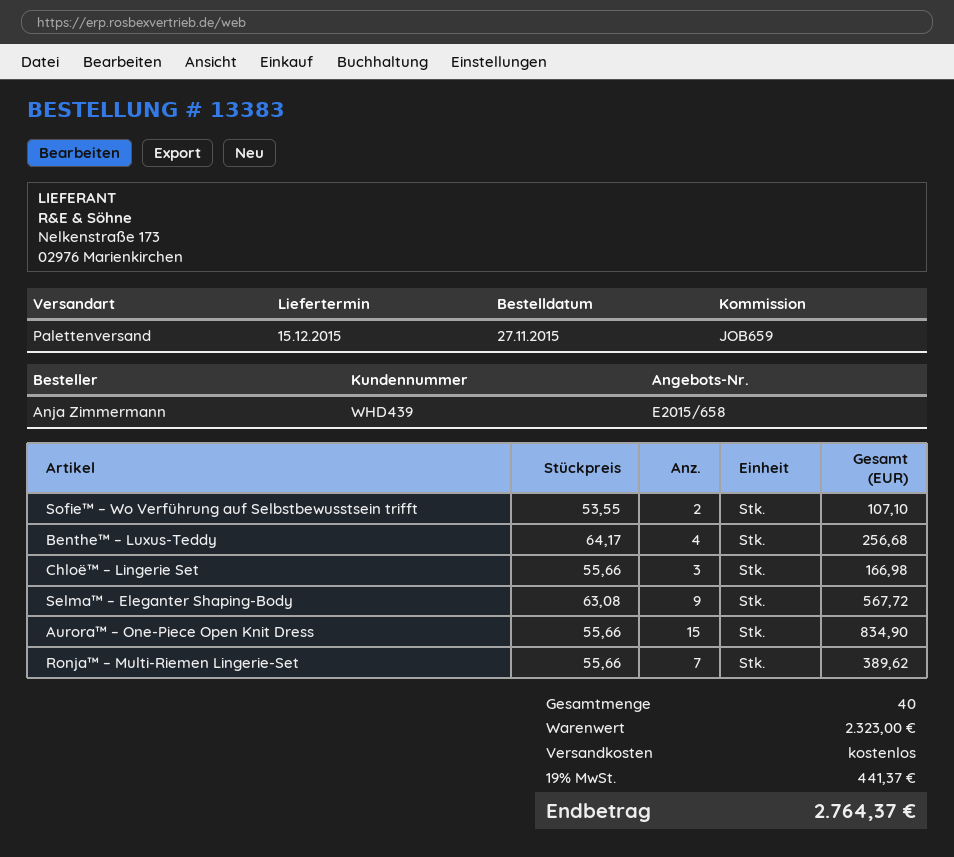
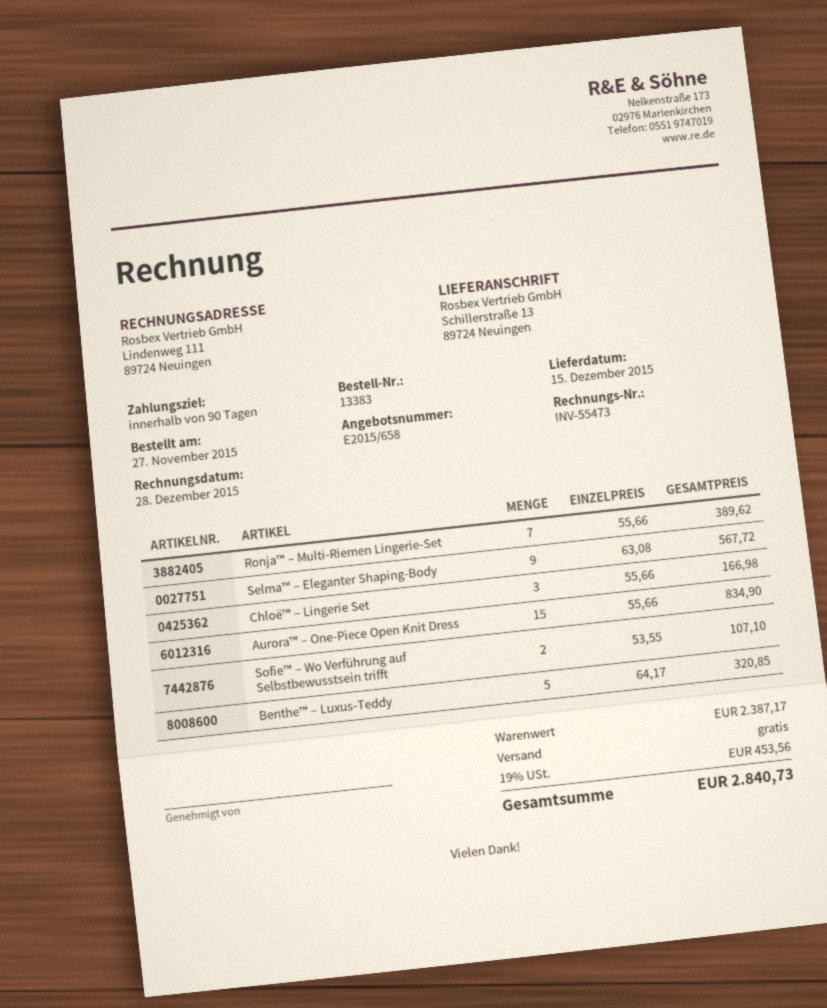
Benthe™ – Luxus-Teddy: 4 x 64.17 = 256.68 -> 5 x 64.17 = 320.85
subtotal: 2323.00 -> 2387.17
tax: 19% = 441.37 -> 19% = 453.56
total: 2764.37 -> 2840.73

